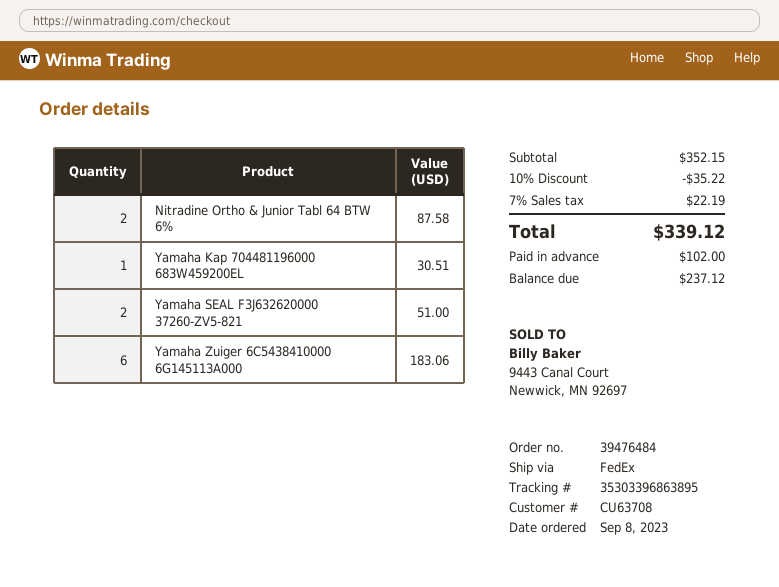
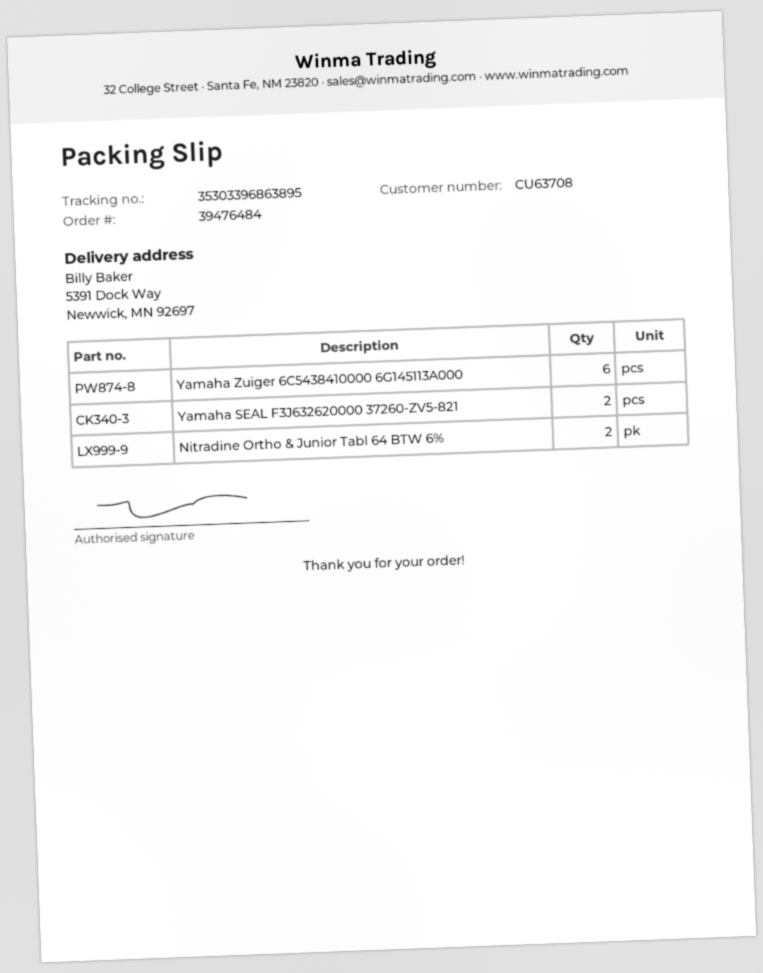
Yamaha Kap 704481196000 683W459200EL: 1 -> none

